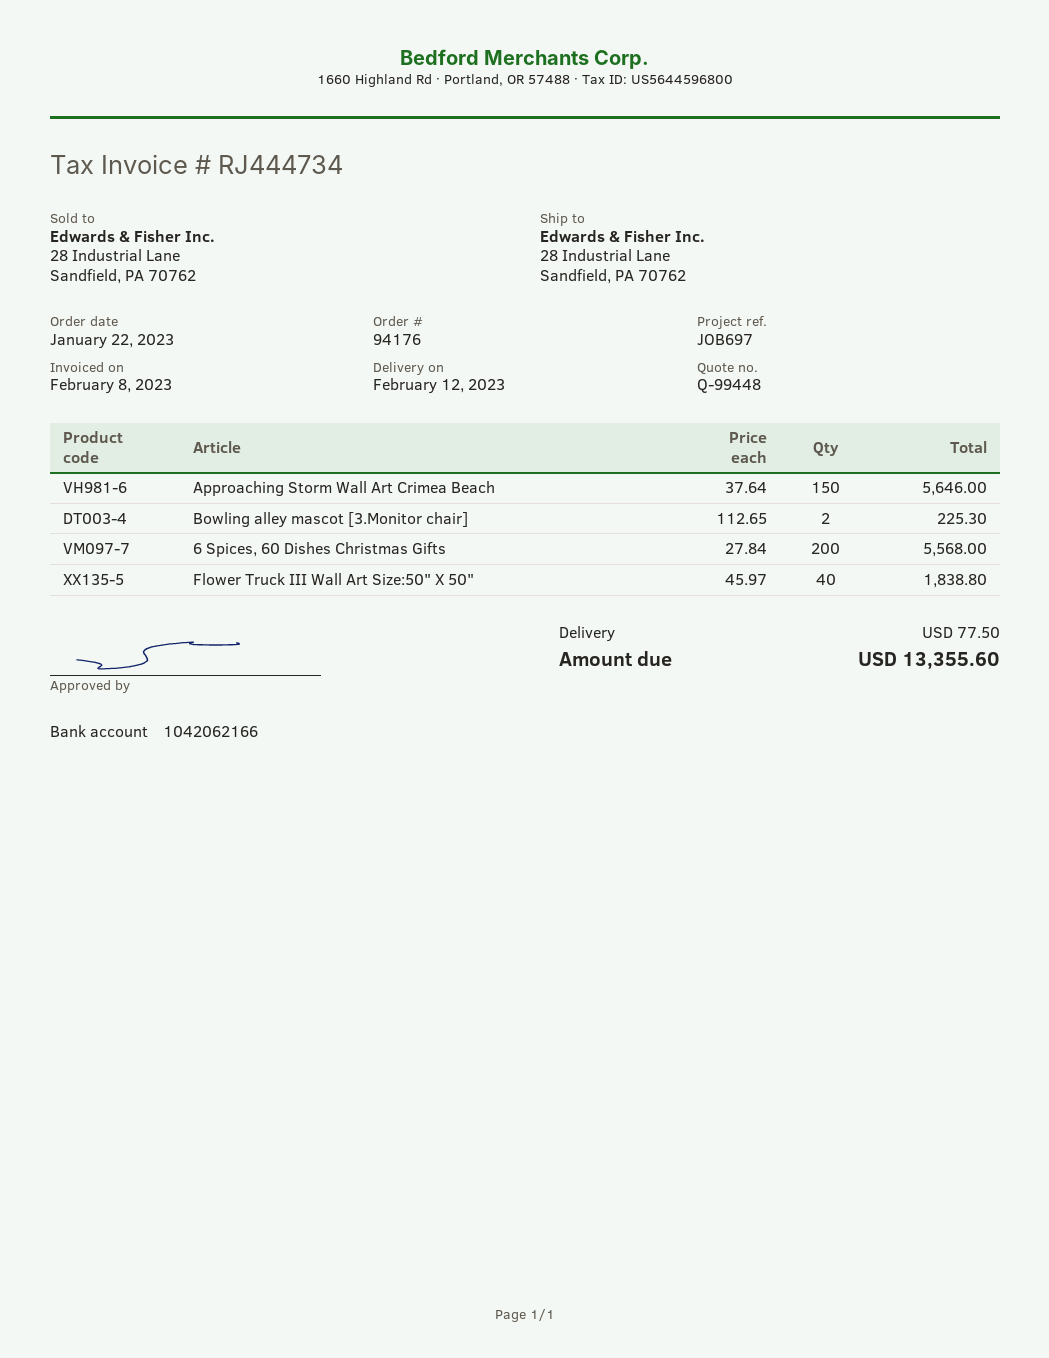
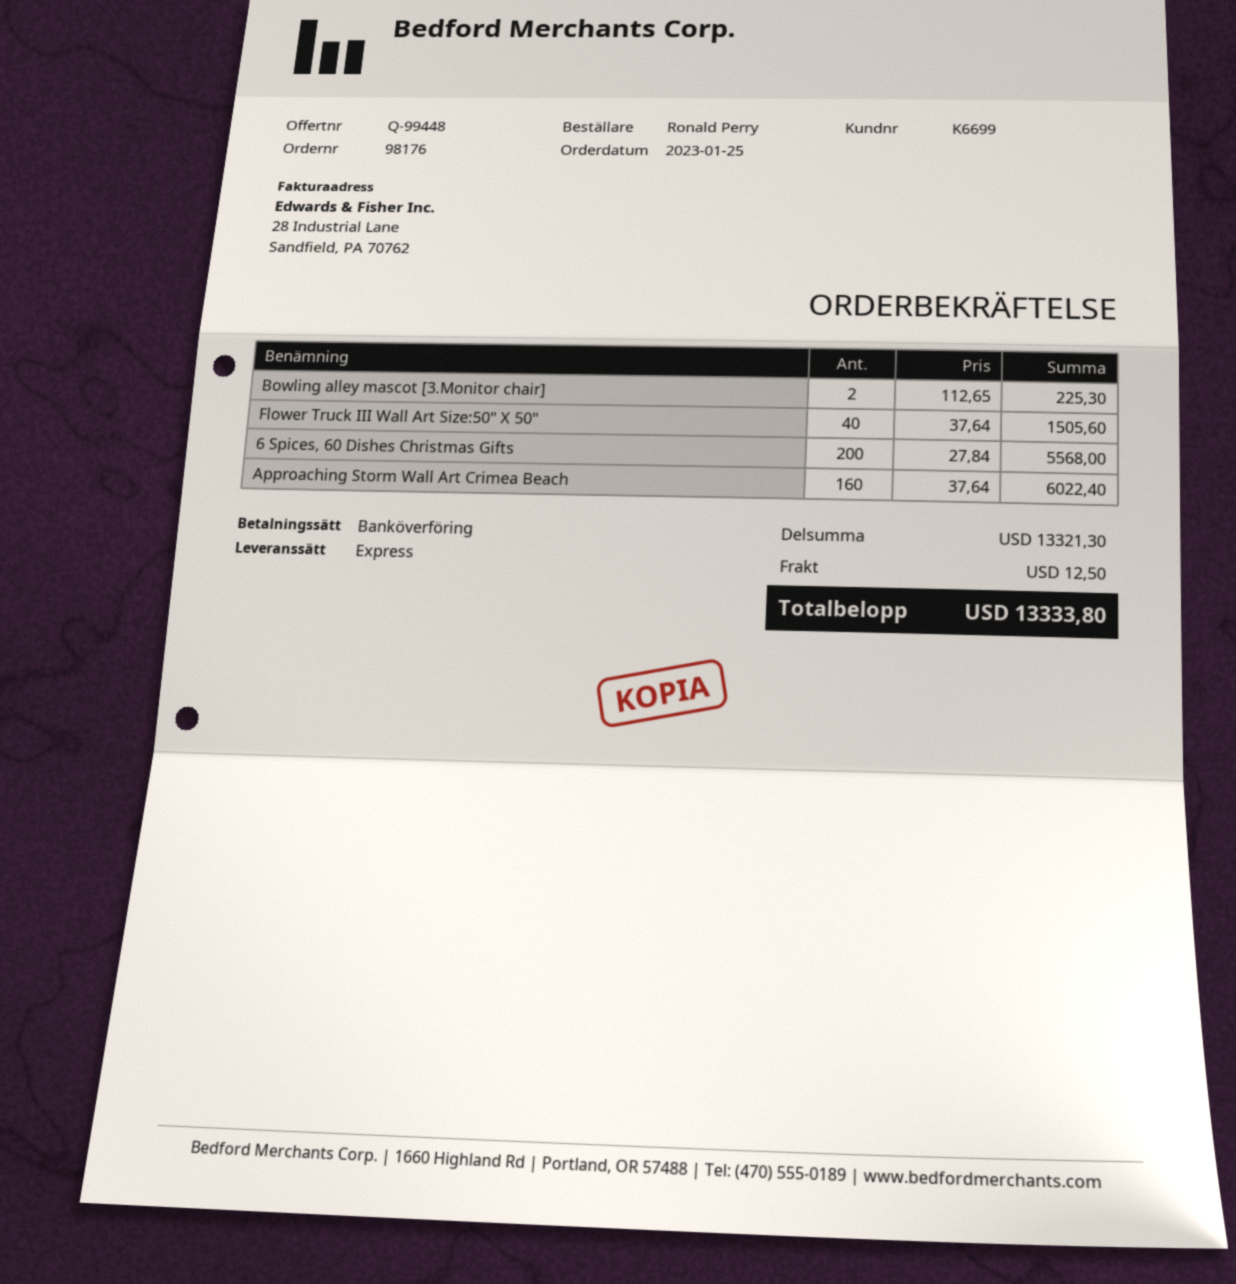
order number: 94176 -> 98176
order date: 2023-01-22 -> 2023-01-25
Approaching Storm Wall Art Crimea Beach: 150 x 37.64 = 5646.00 -> 160 x 37.64 = 6022.40
Flower Truck III Wall Art Size:50" X 50": 40 x 45.97 = 1838.80 -> 40 x 37.64 = 1505.60
shipping: 77.50 -> 12.50
total: 13355.60 -> 13333.80

